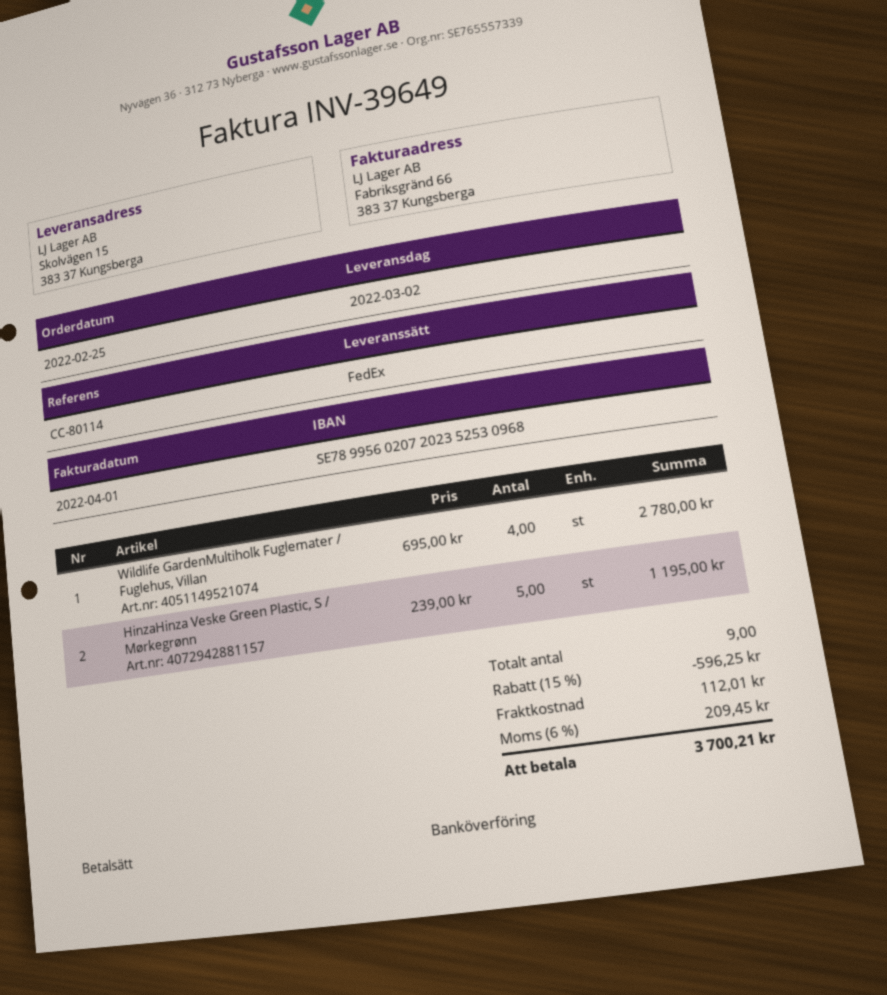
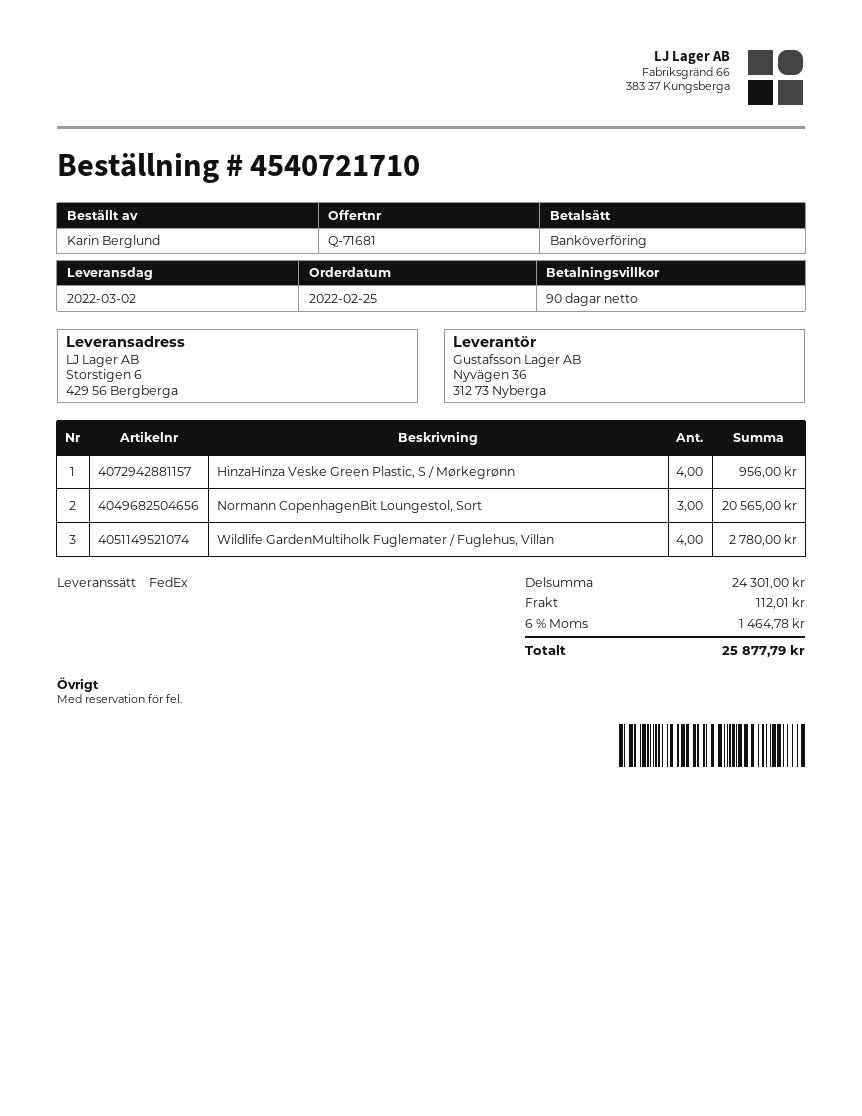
ship to: Skolvägen 15, 383 37 Kungsberga -> Storstigen 6, 429 56 Bergberga
HinzaHinza Veske Green Plastic, S / Mørkegrønn: 5 for 1195.00 -> 4 for 956.00
Normann CopenhagenBit Loungestol, Sort: none -> 3 for 20565.00
discount: 15% = 596.25 -> none
tax: 6% = 209.45 -> 6% = 1464.78
total: 3700.21 -> 25877.79

